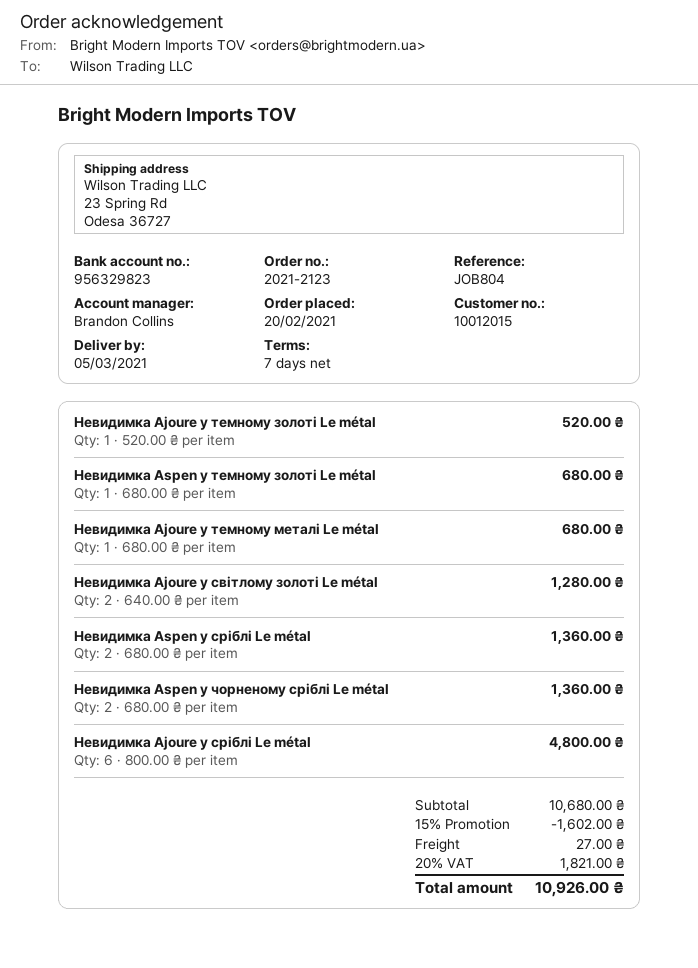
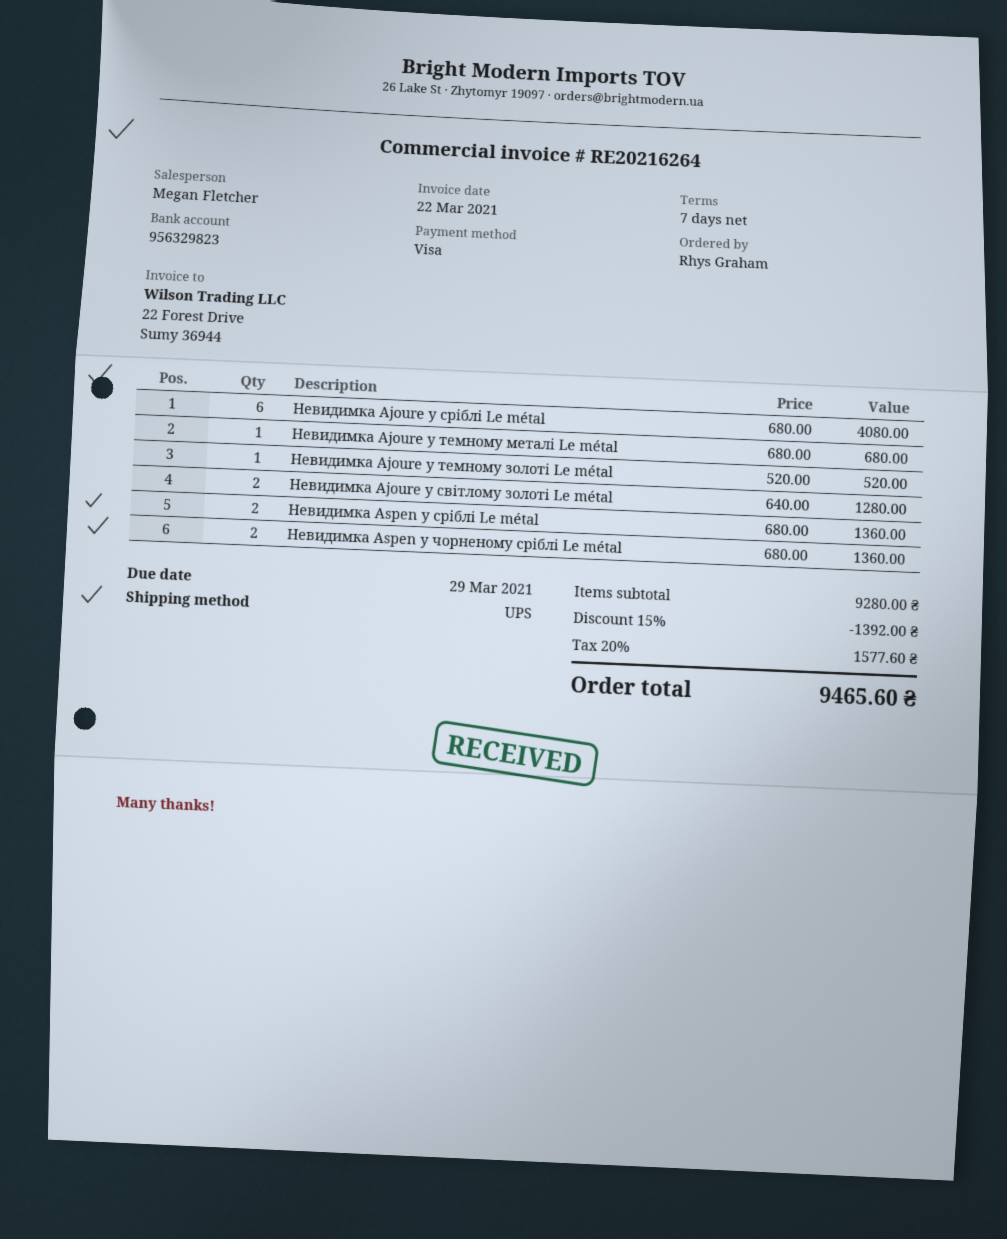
sales rep: Brandon Collins -> Megan Fletcher
Невидимка Aspen у темному золоті Le métal: 1 x 680.00 = 680.00 -> none
Невидимка Ajoure у сріблі Le métal: 6 x 800.00 = 4800.00 -> 6 x 680.00 = 4080.00
subtotal: 10680.00 -> 9280.00
discount: 15% = 1602.00 -> 15% = 1392.00
shipping: 27.00 -> none
tax: 20% = 1821.00 -> 20% = 1577.60
total: 10926.00 -> 9465.60

